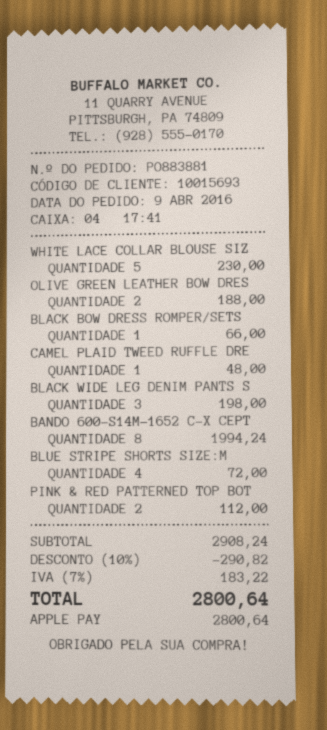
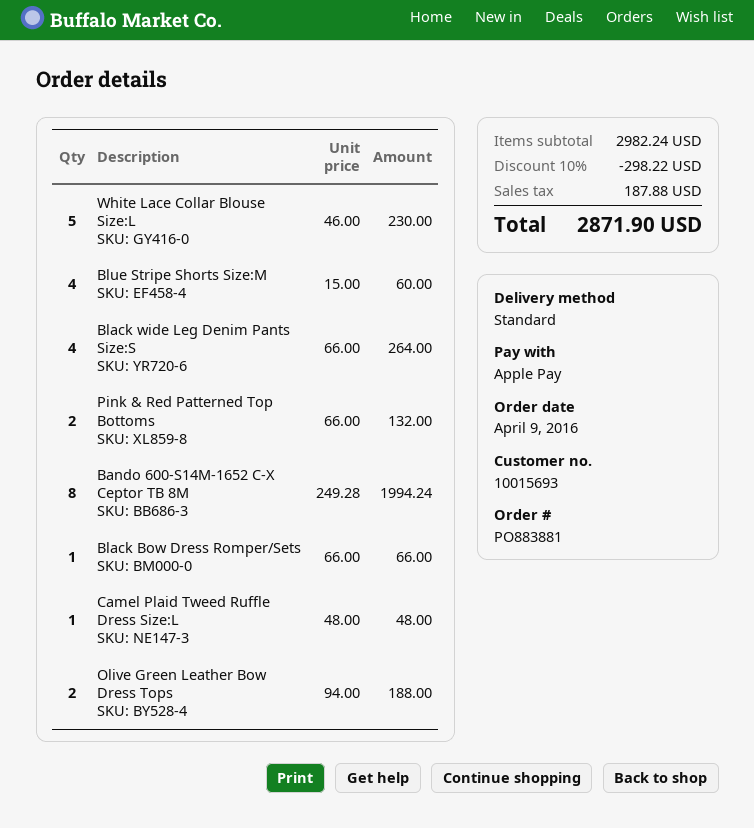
BLACK WIDE LEG DENIM PANTS S: 3 for 198.00 -> 4 for 264.00
BLUE STRIPE SHORTS SIZE:M: 4 for 72.00 -> 4 for 60.00
PINK & RED PATTERNED TOP BOT: 2 for 112.00 -> 2 for 132.00
subtotal: 2908.24 -> 2982.24
discount: 10% = 290.82 -> 10% = 298.22
tax: 183.22 -> 187.88
total: 2800.64 -> 2871.90

